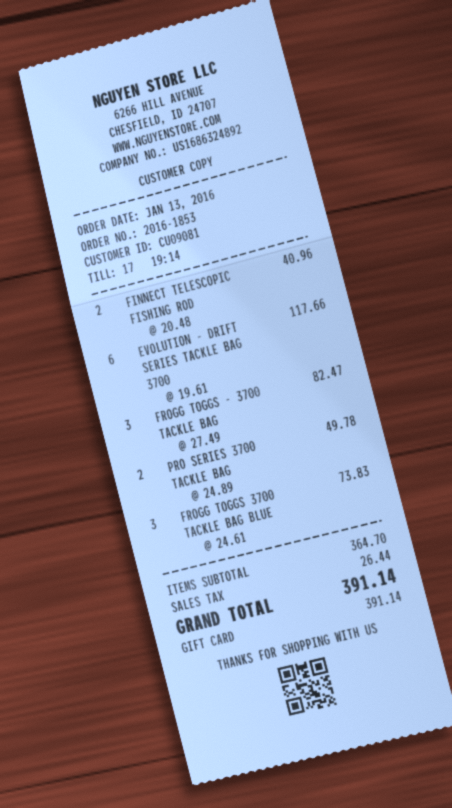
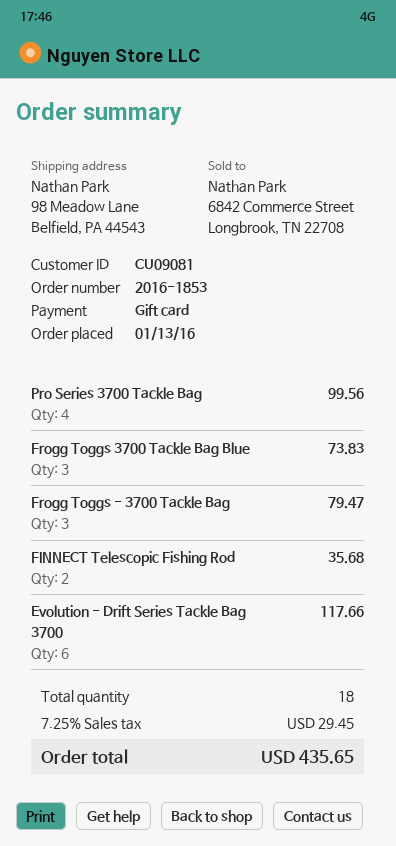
FINNECT TELESCOPIC FISHING ROD: 2 for 40.96 -> 2 for 35.68
FROGG TOGGS - 3700 TACKLE BAG: 3 for 82.47 -> 3 for 79.47
PRO SERIES 3700 TACKLE BAG: 2 for 49.78 -> 4 for 99.56
tax: 26.44 -> 29.45
total: 391.14 -> 435.65

